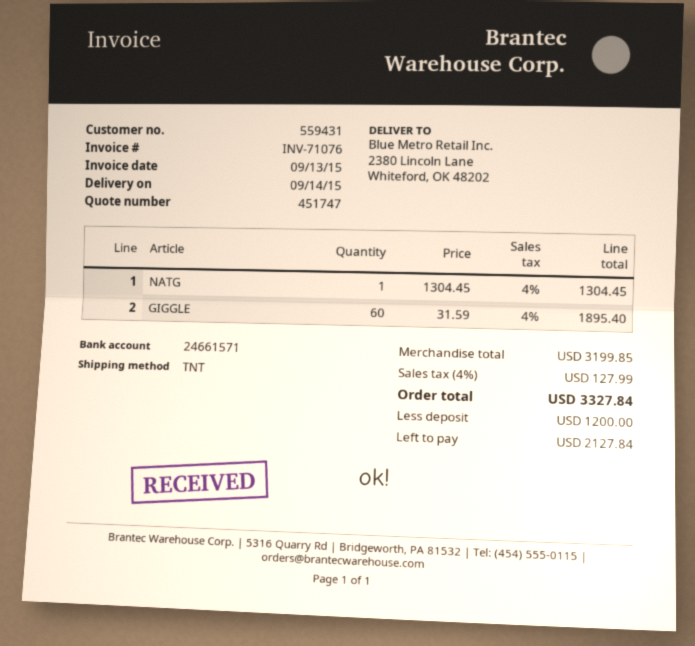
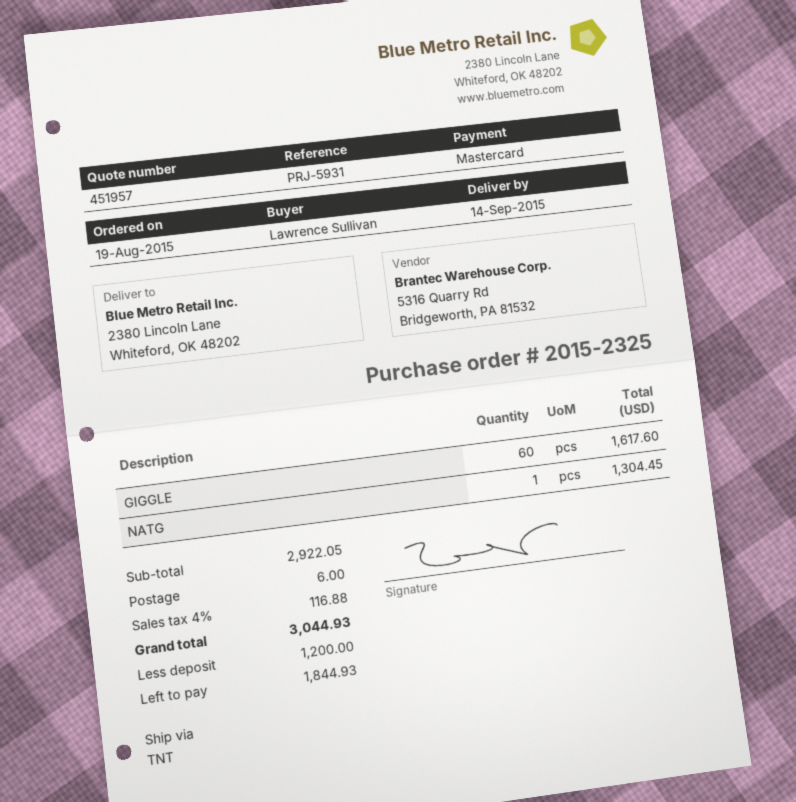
quote number: 451747 -> 451957
GIGGLE: 60 for 1895.40 -> 60 for 1617.60
subtotal: 3199.85 -> 2922.05
shipping: none -> 6.00
tax: 4% = 127.99 -> 4% = 116.88
total: 3327.84 -> 3044.93
balance: 2127.84 -> 1844.93

